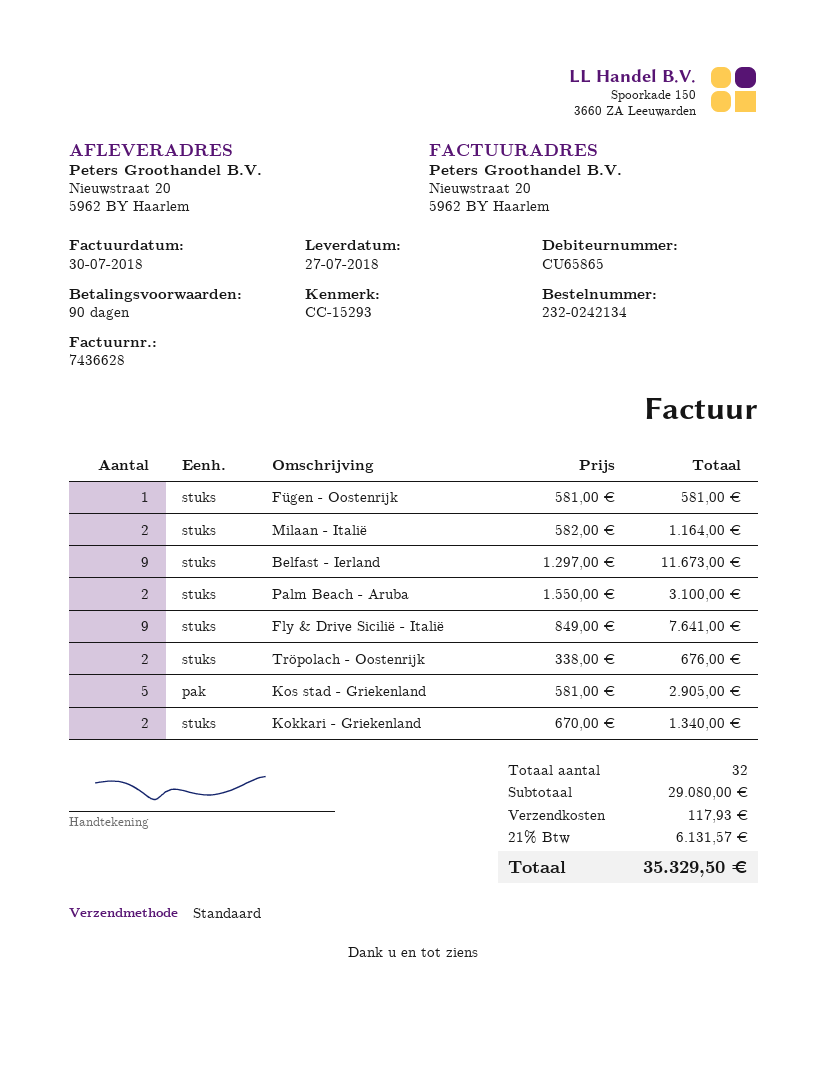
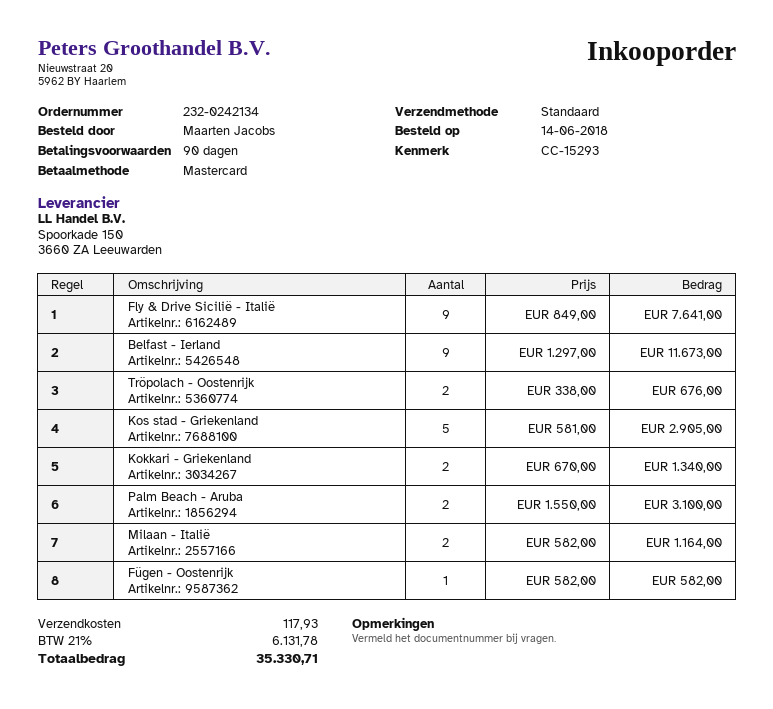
Fügen - Oostenrijk: 1 x 581.00 = 581.00 -> 1 x 582.00 = 582.00
tax: 21% = 6131.57 -> 21% = 6131.78
total: 35329.50 -> 35330.71

